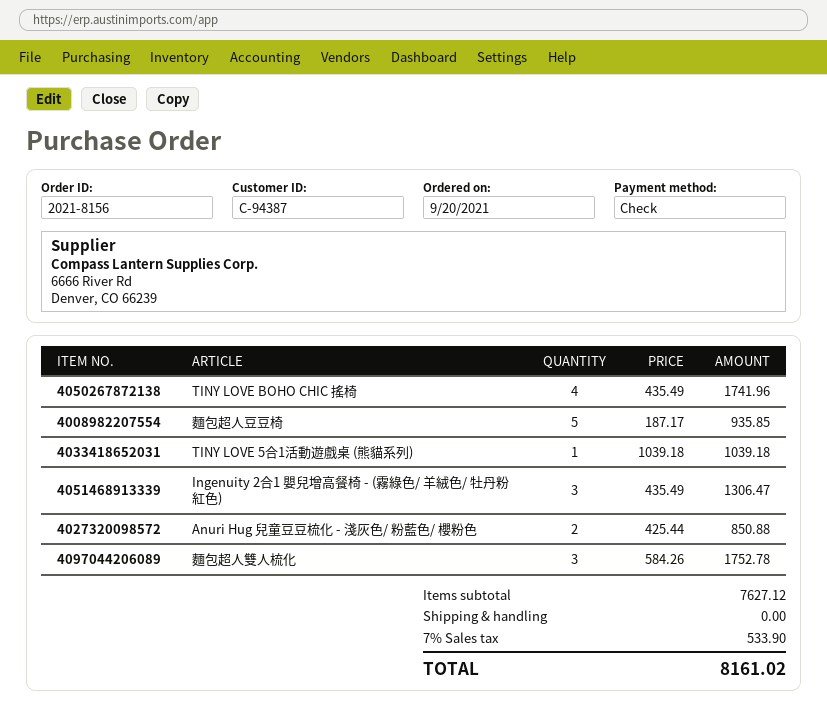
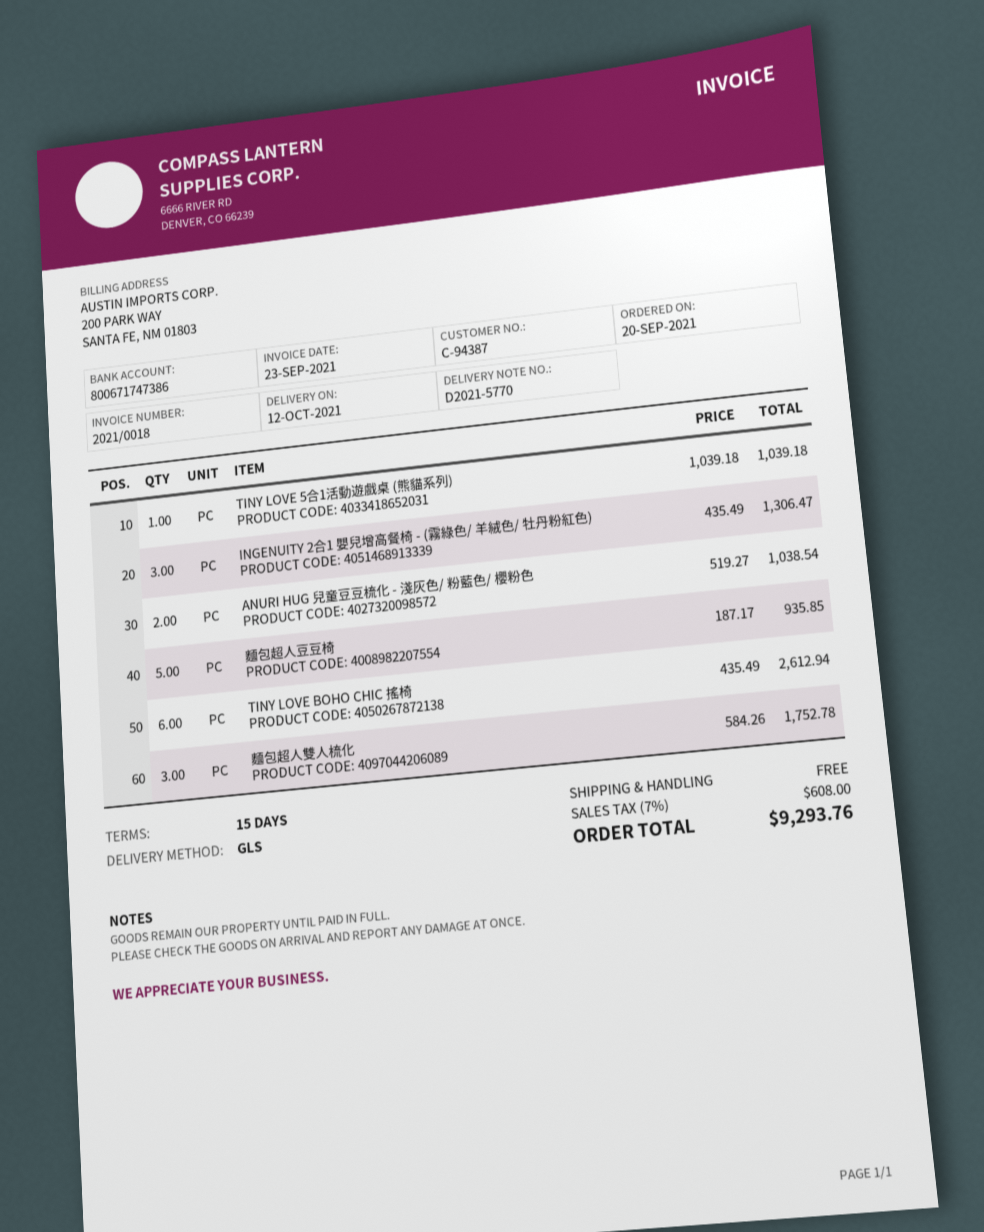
TINY LOVE BOHO CHIC 搖椅: 4 x 435.49 = 1741.96 -> 6 x 435.49 = 2612.94
Anuri Hug 兒童豆豆梳化 - 淺灰色/ 粉藍色/ 櫻粉色: 2 x 425.44 = 850.88 -> 2 x 519.27 = 1038.54
tax: 7% = 533.90 -> 7% = 608.00
total: 8161.02 -> 9293.76

